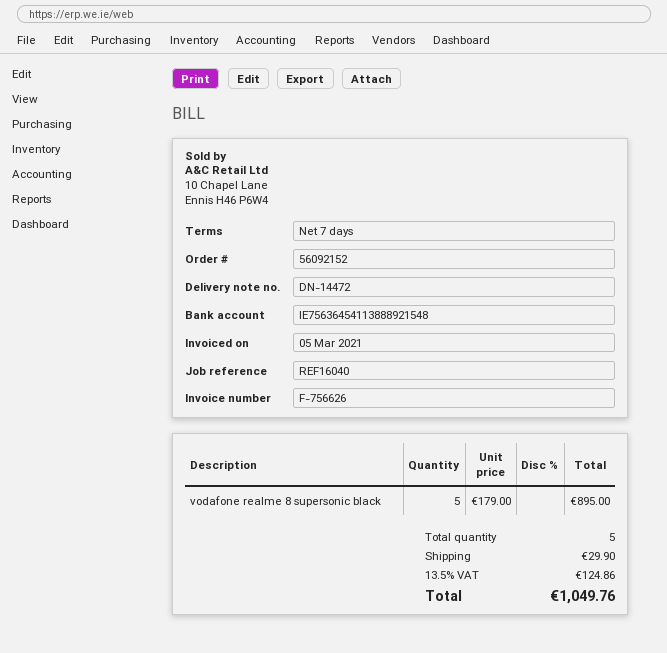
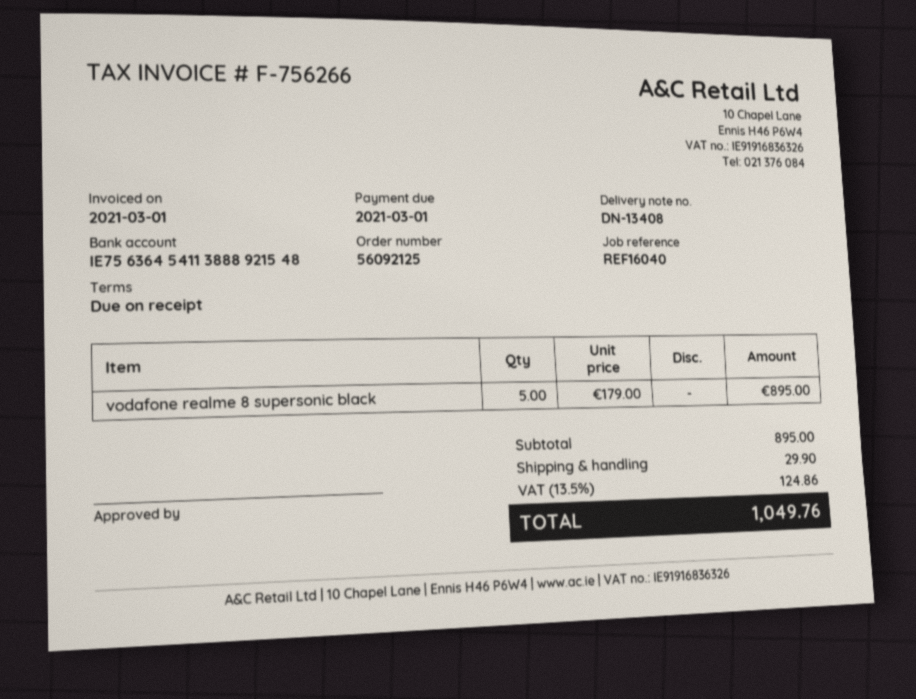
order number: 56092152 -> 56092125
delivery note number: DN-14472 -> DN-13408
invoice number: F-756626 -> F-756266
invoice date: 2021-03-05 -> 2021-03-01
payment terms: 7 days -> on receipt

